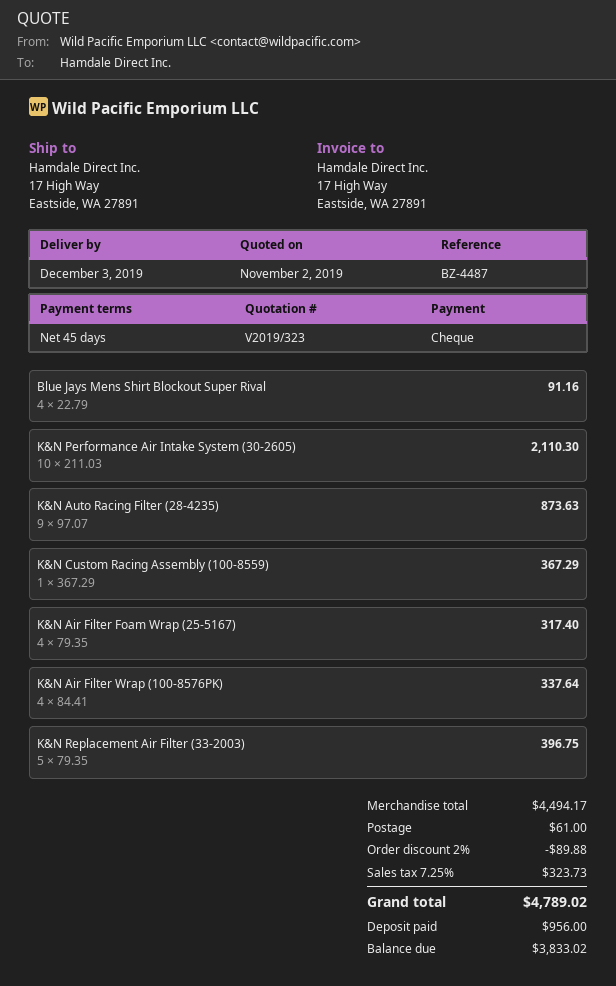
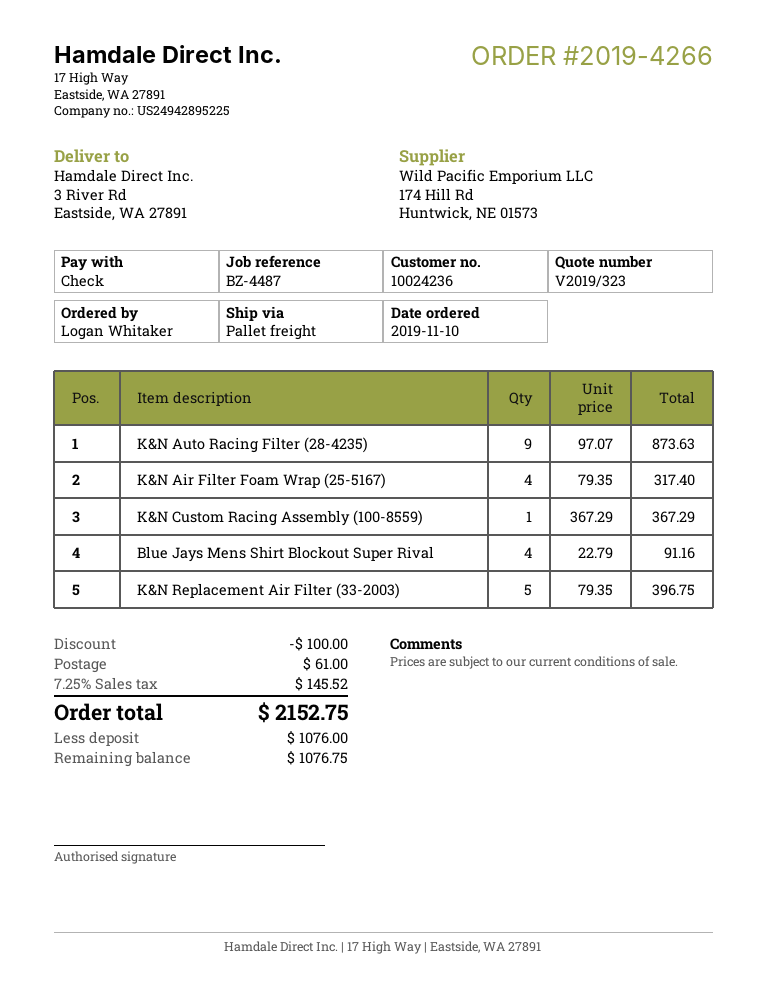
ship to: 17 High Way, Eastside, WA 27891 -> 3 River Rd, Eastside, WA 27891
K&N Performance Air Intake System (30-2605): 10 x 211.03 = 2110.30 -> none
K&N Air Filter Wrap (100-8576PK): 4 x 84.41 = 337.64 -> none
discount: 89.88 -> 100.00
tax: 7.25% = 323.73 -> 7.25% = 145.52
total: 4789.02 -> 2152.75
deposit: 956.00 -> 1076.00
balance: 3833.02 -> 1076.75

